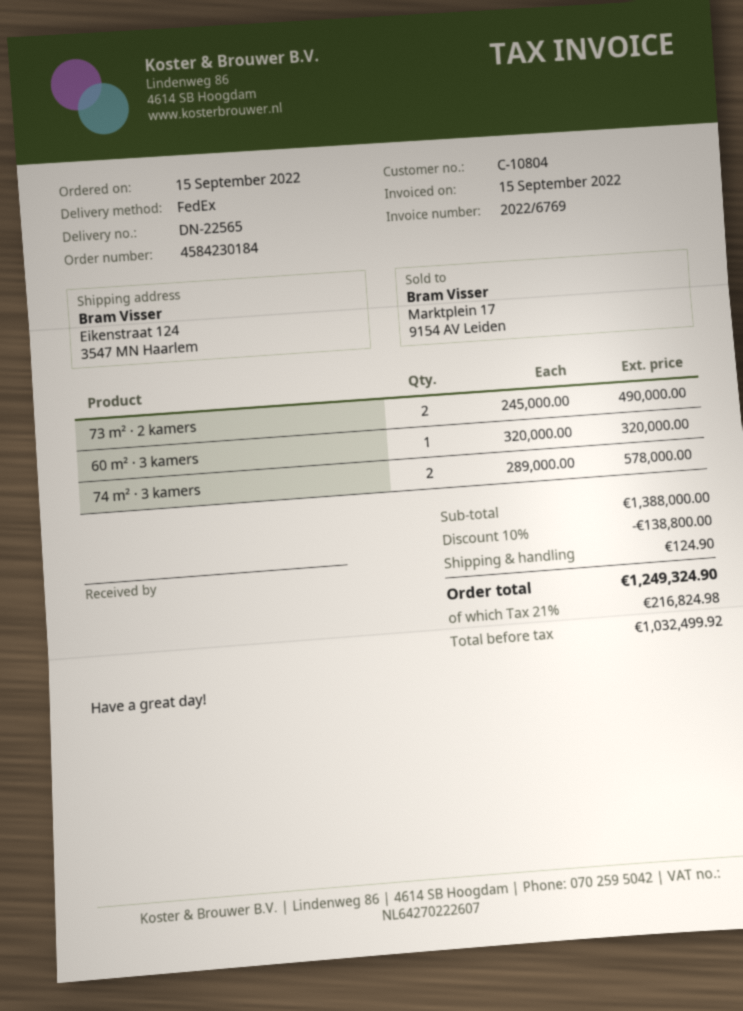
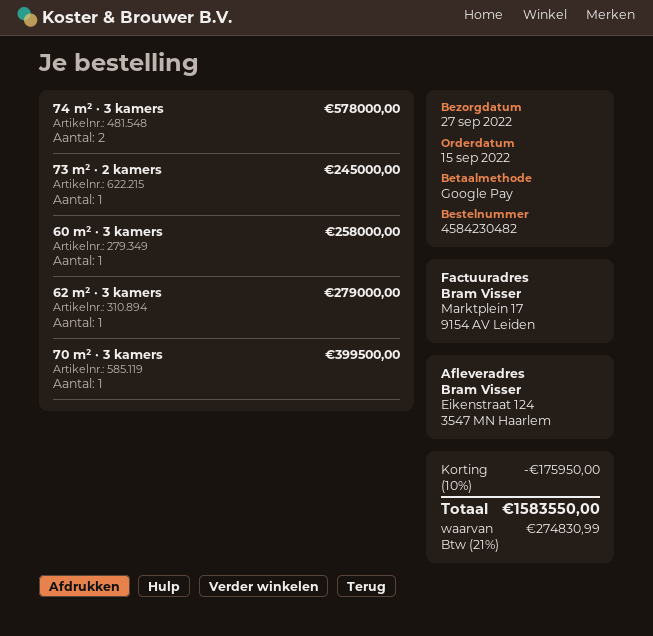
order number: 4584230184 -> 4584230482
73 m² · 2 kamers: 2 for 490000.00 -> 1 for 245000.00
60 m² · 3 kamers: 1 for 320000.00 -> 1 for 258000.00
62 m² · 3 kamers: none -> 1 for 279000.00
70 m² · 3 kamers: none -> 1 for 399500.00
discount: 10% = 138800.00 -> 10% = 175950.00
shipping: 124.90 -> none
tax: 21% = 216824.98 -> 21% = 274830.99
total: 1249324.90 -> 1583550.00

